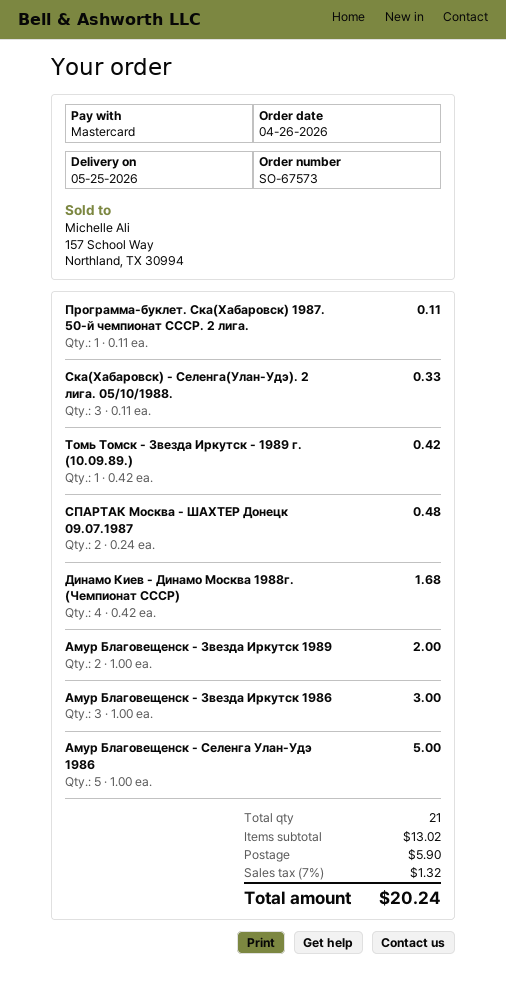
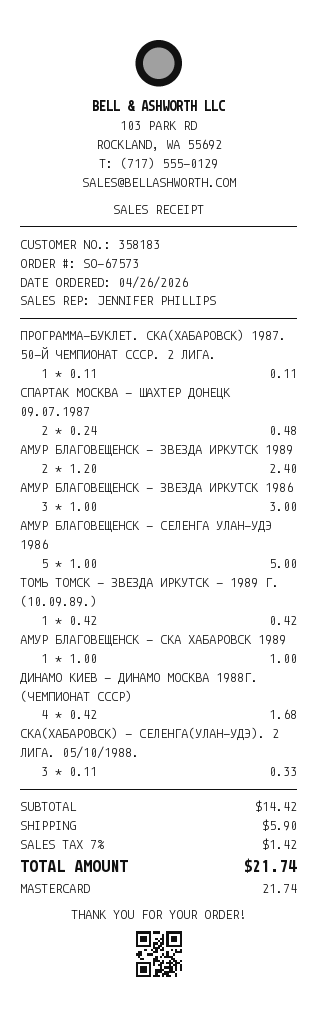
Амур Благовещенск - Звезда Иркутск 1989: 2 x 1.00 = 2.00 -> 2 x 1.20 = 2.40
АМУР БЛАГОВЕЩЕНСК - СКА ХАБАРОВСК 1989: none -> 1 x 1.00 = 1.00
subtotal: 13.02 -> 14.42
tax: 7% = 1.32 -> 7% = 1.42
total: 20.24 -> 21.74

